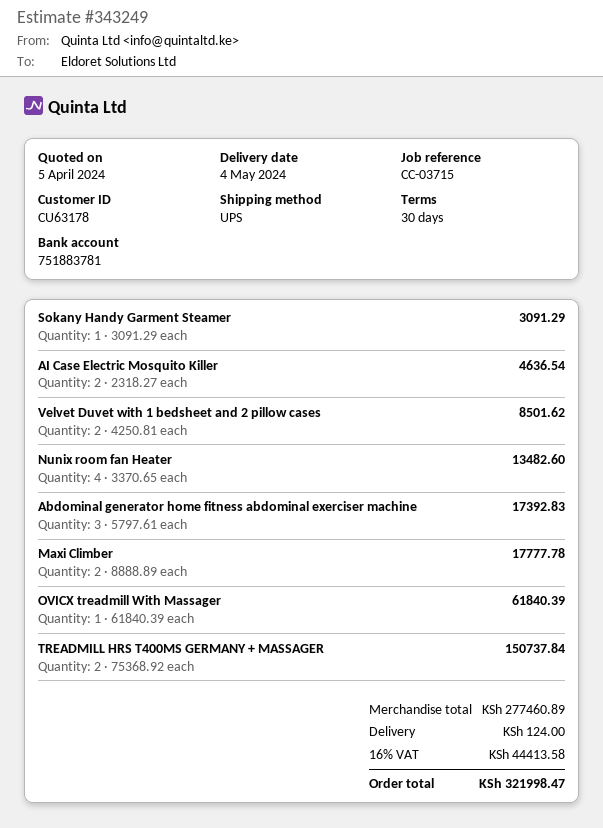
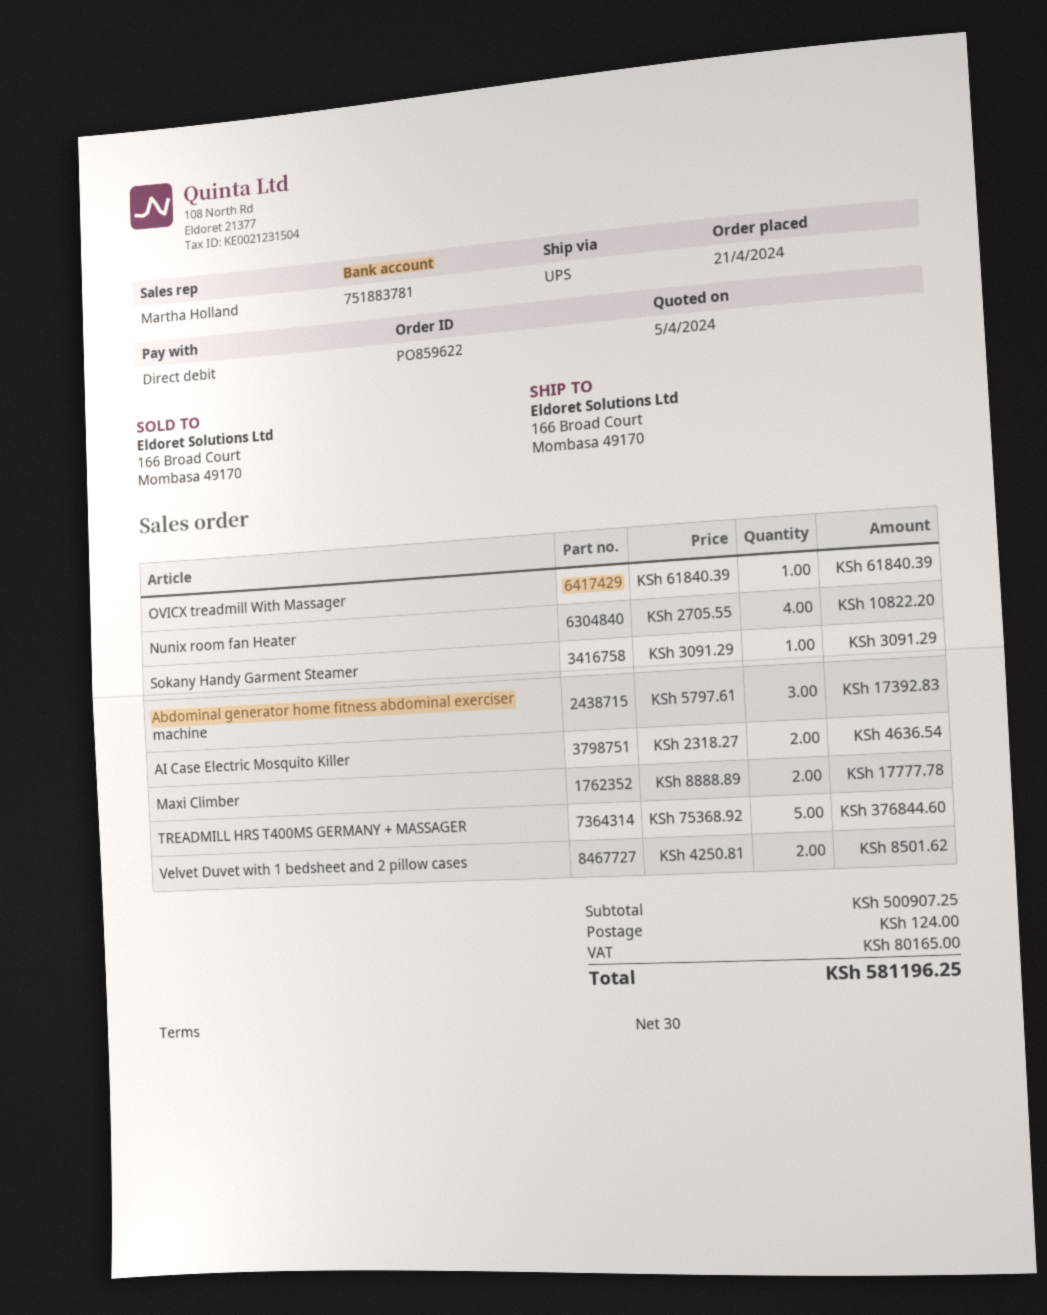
Nunix room fan Heater: 4 x 3370.65 = 13482.60 -> 4 x 2705.55 = 10822.20
TREADMILL HRS T400MS GERMANY + MASSAGER: 2 x 75368.92 = 150737.84 -> 5 x 75368.92 = 376844.60
subtotal: 277460.89 -> 500907.25
tax: 44413.58 -> 80165.00
total: 321998.47 -> 581196.25

